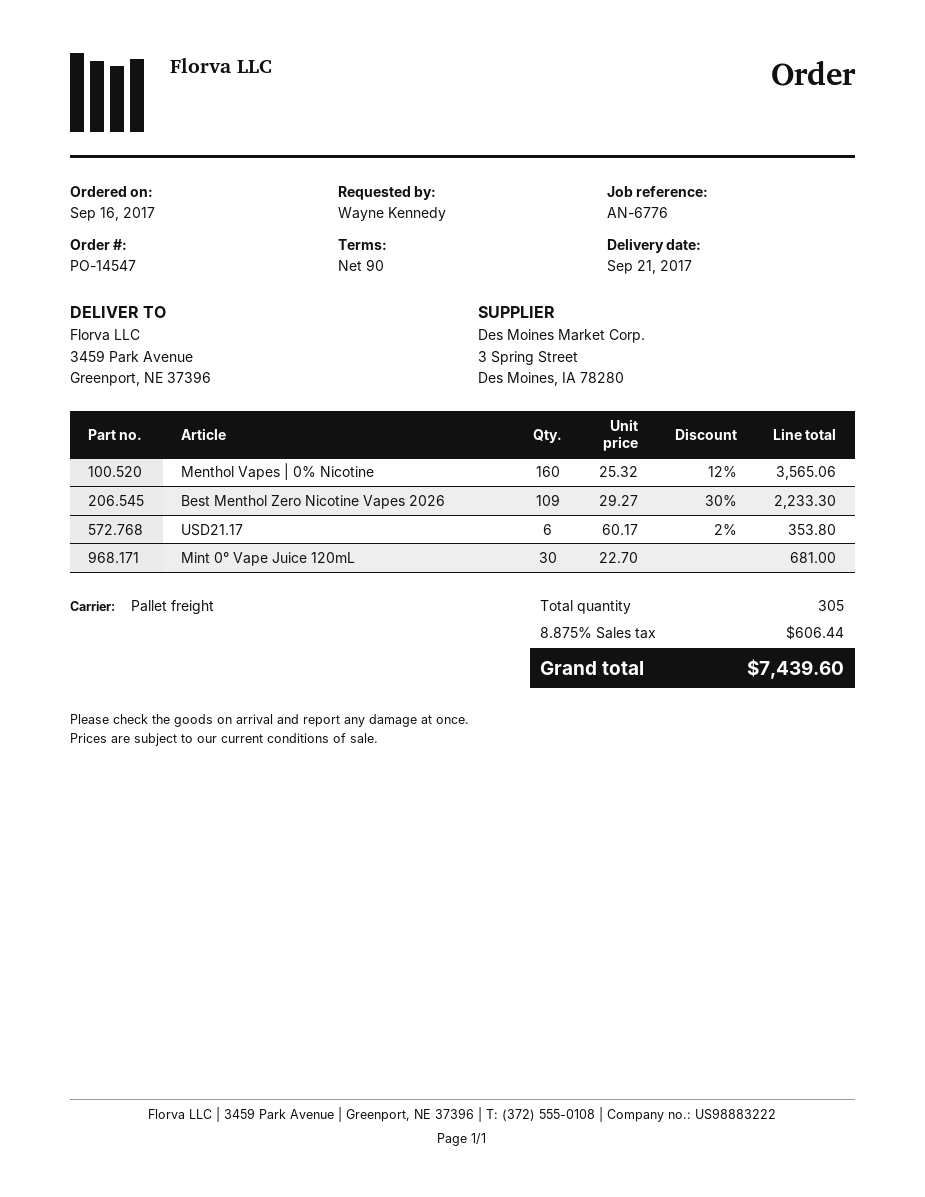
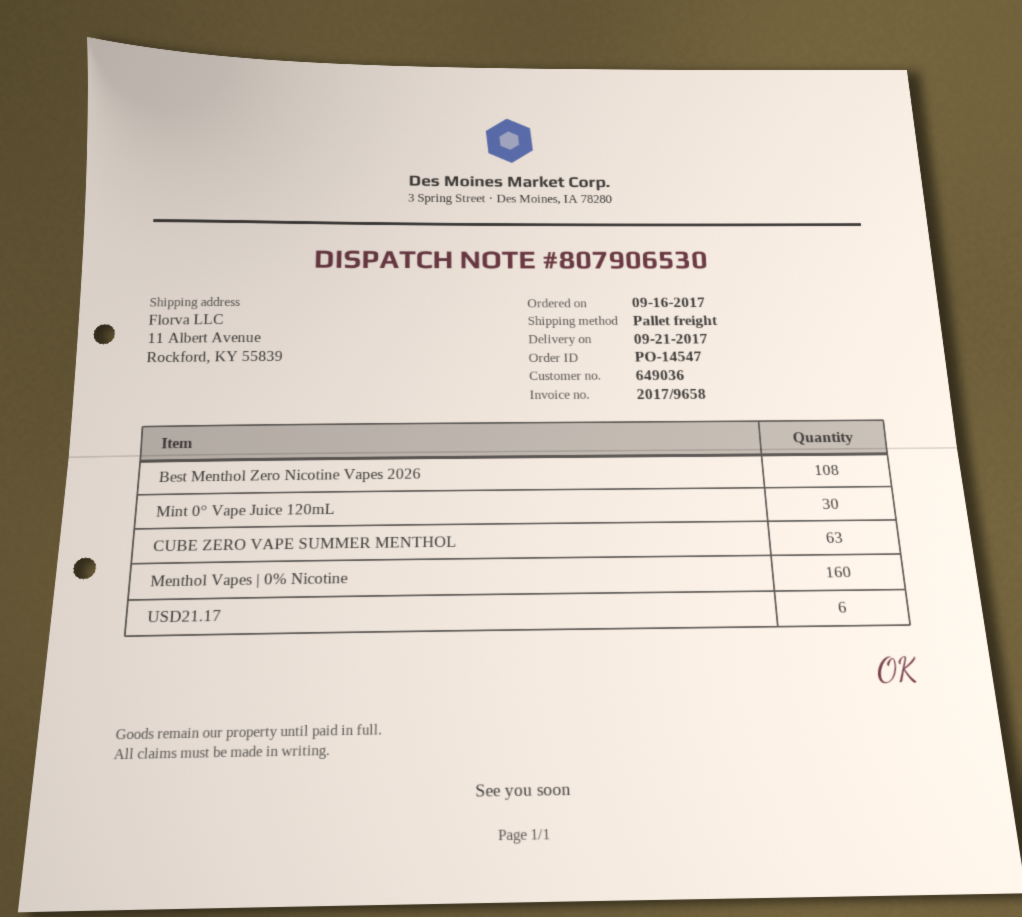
ship to: 3459 Park Avenue, Greenport, NE 37396 -> 11 Albert Avenue, Rockford, KY 55839
Best Menthol Zero Nicotine Vapes 2026: 109 -> 108
CUBE ZERO VAPE SUMMER MENTHOL: none -> 63

